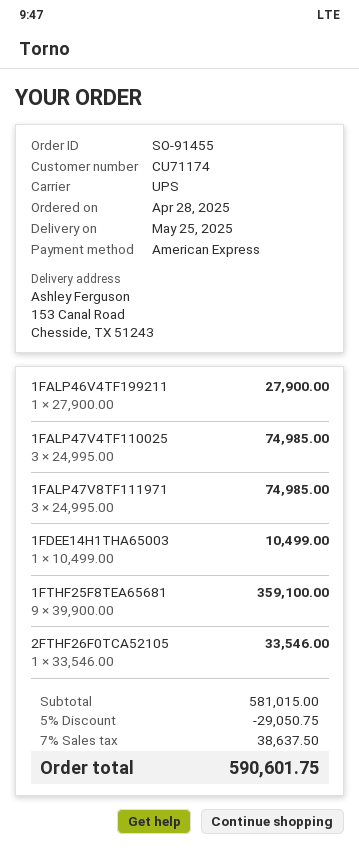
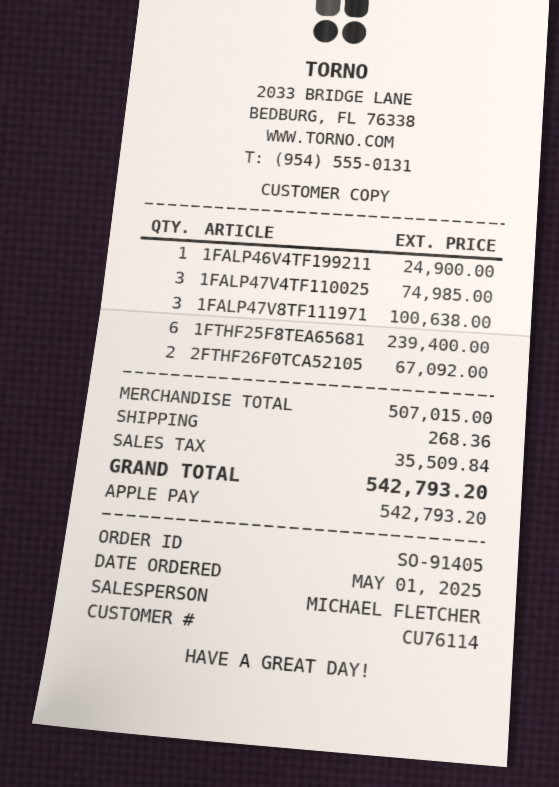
order number: SO-91455 -> SO-91405
order date: 2025-04-28 -> 2025-05-01
customer number: CU71174 -> CU76114
payment method: American Express -> Apple Pay
1FALP46V4TF199211: 1 for 27900.00 -> 1 for 24900.00
1FALP47V8TF111971: 3 for 74985.00 -> 3 for 100638.00
1FDEE14H1THA65003: 1 for 10499.00 -> none
1FTHF25F8TEA65681: 9 for 359100.00 -> 6 for 239400.00
2FTHF26F0TCA52105: 1 for 33546.00 -> 2 for 67092.00
subtotal: 581015.00 -> 507015.00
discount: 5% = 29050.75 -> none
shipping: none -> 268.36
tax: 38637.50 -> 35509.84
total: 590601.75 -> 542793.20

